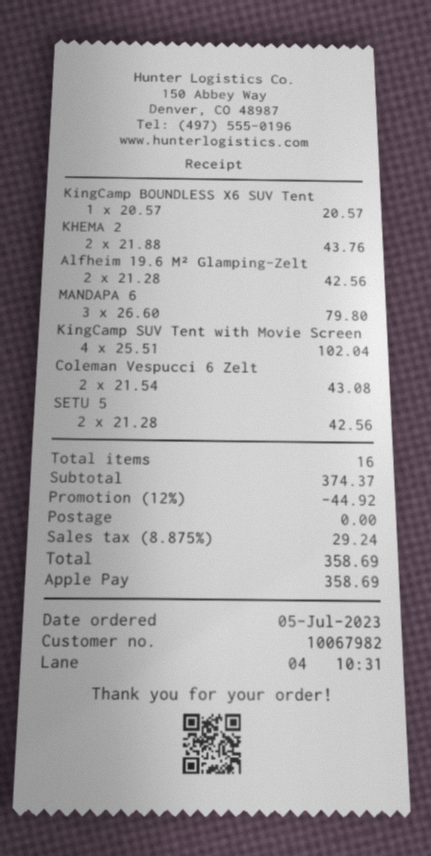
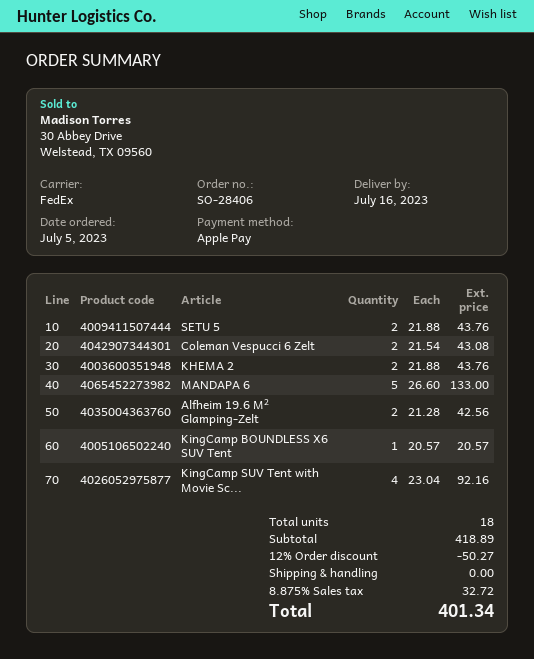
MANDAPA 6: 3 x 26.60 = 79.80 -> 5 x 26.60 = 133.00
KingCamp SUV Tent with Movie Screen: 4 x 25.51 = 102.04 -> 4 x 23.04 = 92.16
SETU 5: 2 x 21.28 = 42.56 -> 2 x 21.88 = 43.76
total quantity: 16 -> 18
subtotal: 374.37 -> 418.89
discount: 12% = 44.92 -> 12% = 50.27
tax: 8.875% = 29.24 -> 8.875% = 32.72
total: 358.69 -> 401.34

